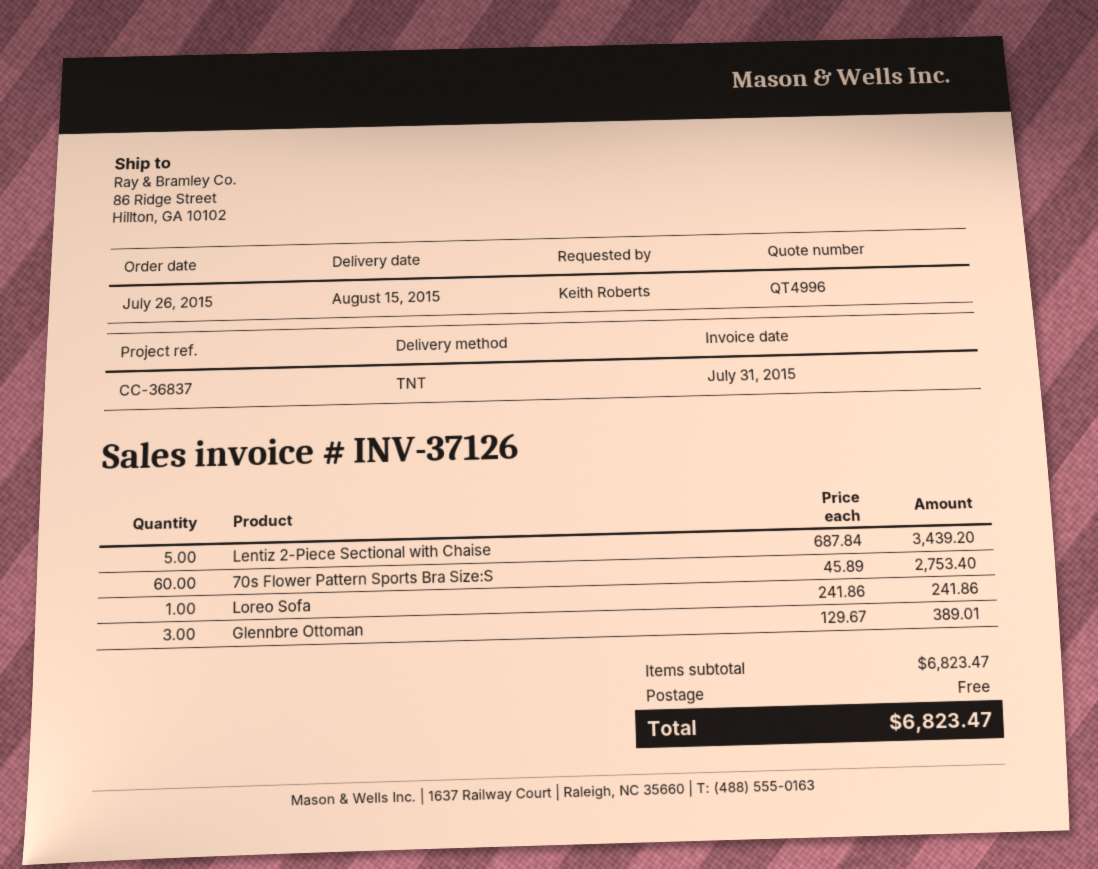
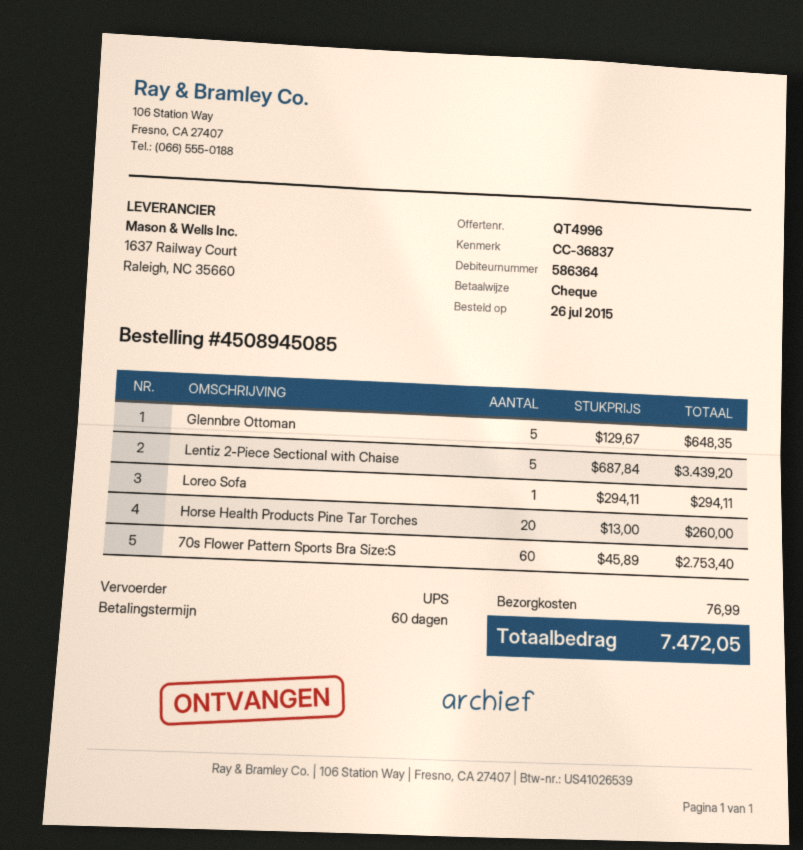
shipping method: TNT -> UPS
Loreo Sofa: 1 x 241.86 = 241.86 -> 1 x 294.11 = 294.11
Glennbre Ottoman: 3 x 129.67 = 389.01 -> 5 x 129.67 = 648.35
Horse Health Products Pine Tar Torches: none -> 20 x 13.00 = 260.00
shipping: 0.00 -> 76.99
total: 6823.47 -> 7472.05

